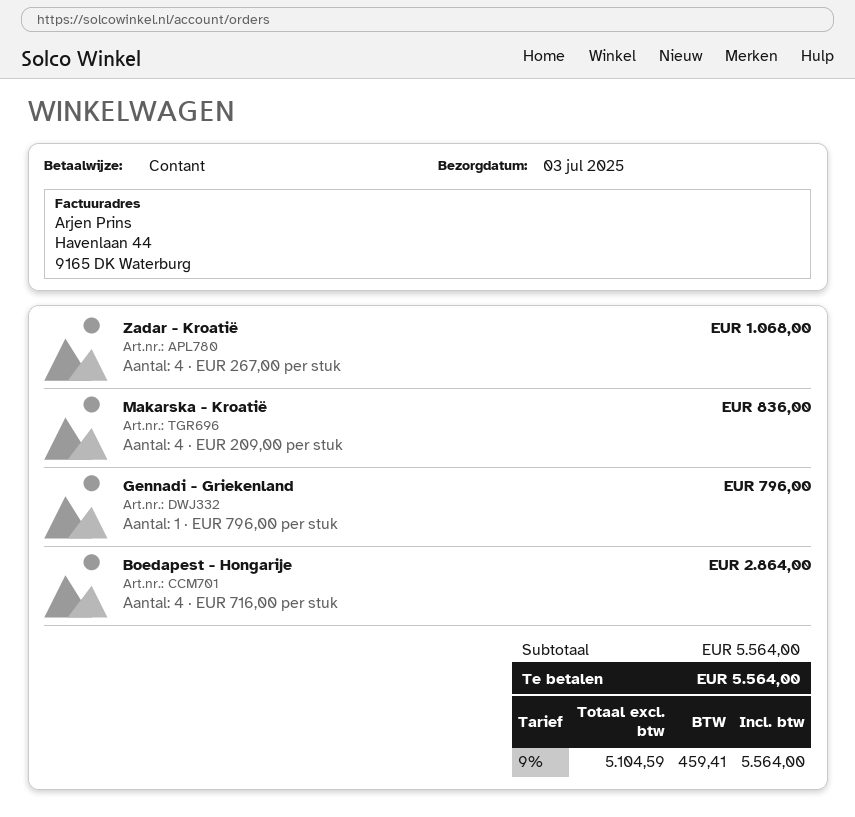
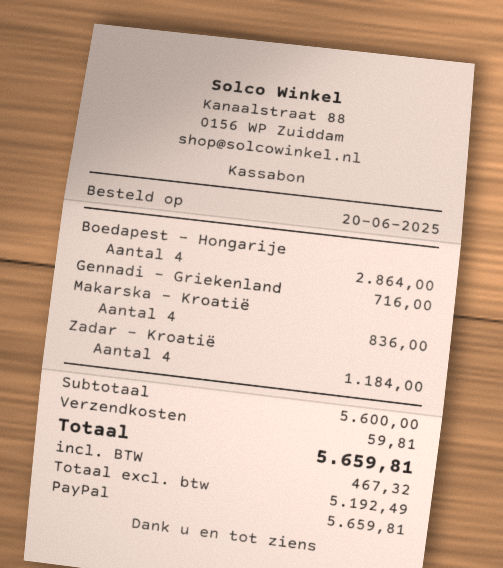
payment method: cash -> PayPal
Zadar - Kroatië: 4 for 1068.00 -> 4 for 1184.00
Gennadi - Griekenland: 1 for 796.00 -> 1 for 716.00
subtotal: 5564.00 -> 5600.00
shipping: none -> 59.81
net: 5104.59 -> 5192.49
tax: 459.41 -> 467.32
total: 5564.00 -> 5659.81

